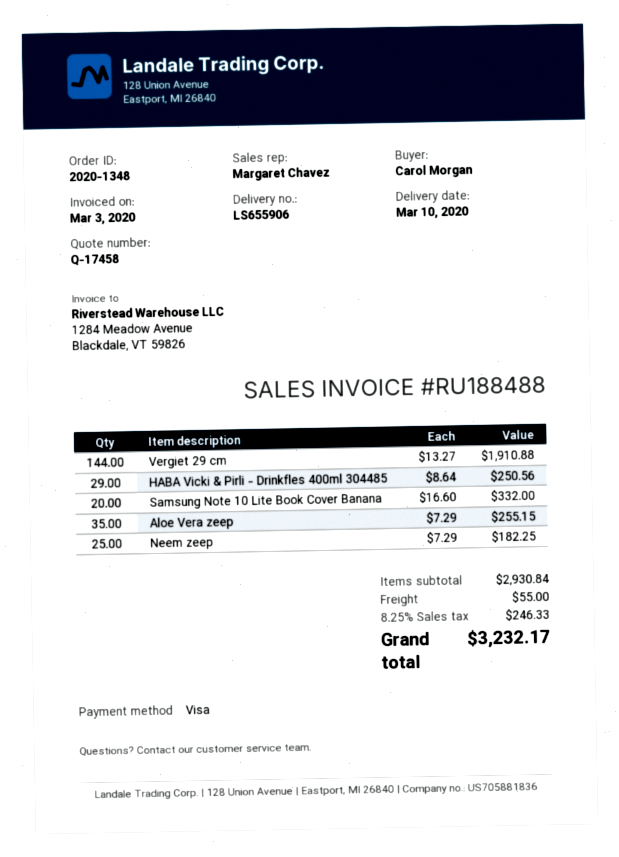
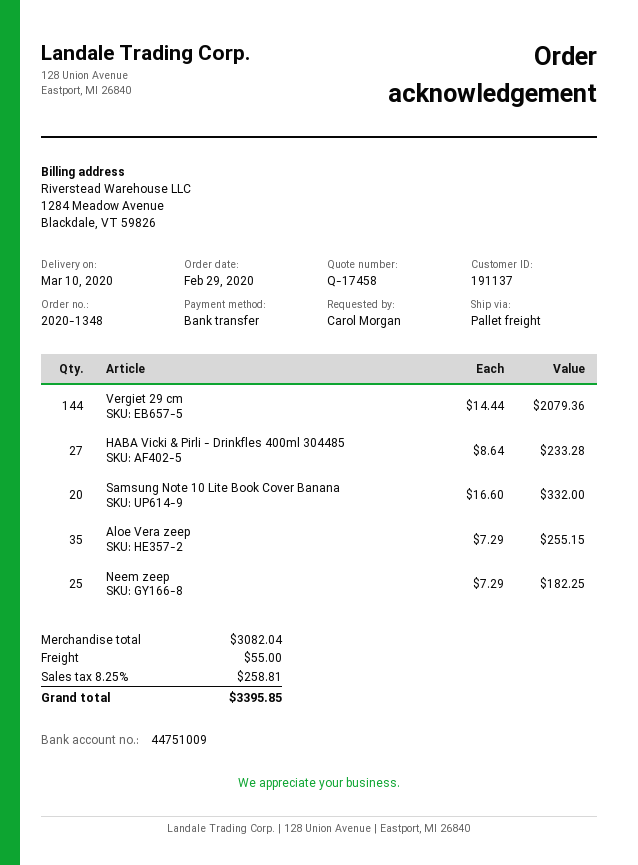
payment method: Visa -> bank transfer
Vergiet 29 cm: 144 x 13.27 = 1910.88 -> 144 x 14.44 = 2079.36
HABA Vicki & Pirli - Drinkfles 400ml 304485: 29 x 8.64 = 250.56 -> 27 x 8.64 = 233.28
subtotal: 2930.84 -> 3082.04
tax: 8.25% = 246.33 -> 8.25% = 258.81
total: 3232.17 -> 3395.85

